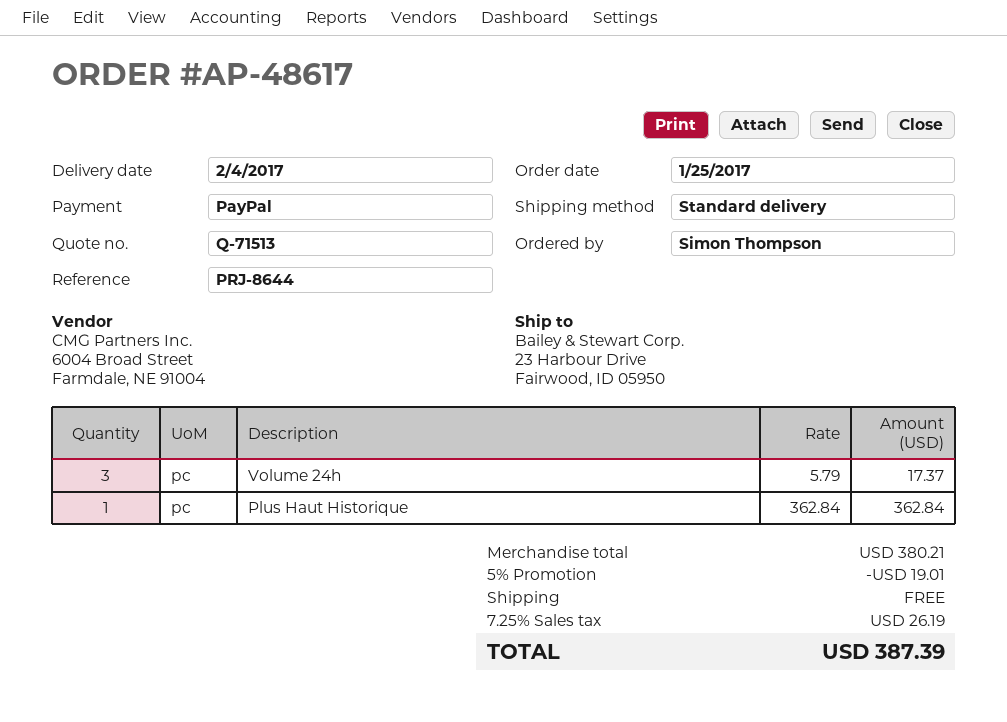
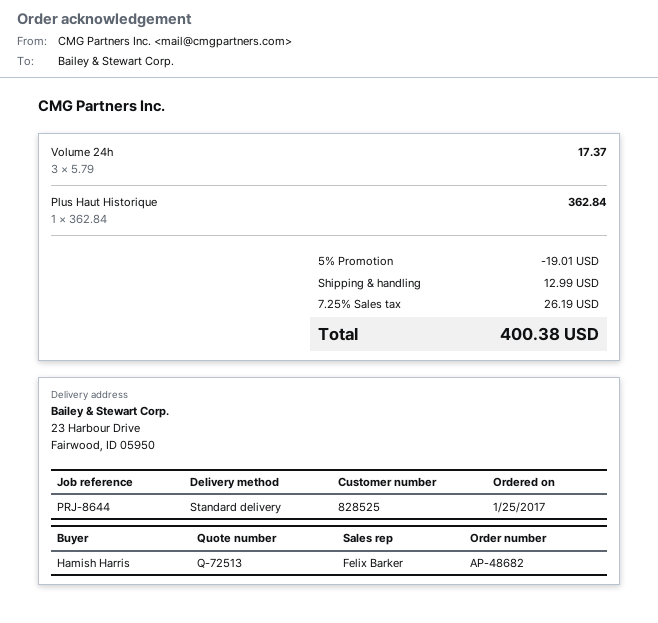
quote number: Q-71513 -> Q-72513
order number: AP-48617 -> AP-48682
ordered by: Simon Thompson -> Hamish Harris
shipping: 0.00 -> 12.99
total: 387.39 -> 400.38

